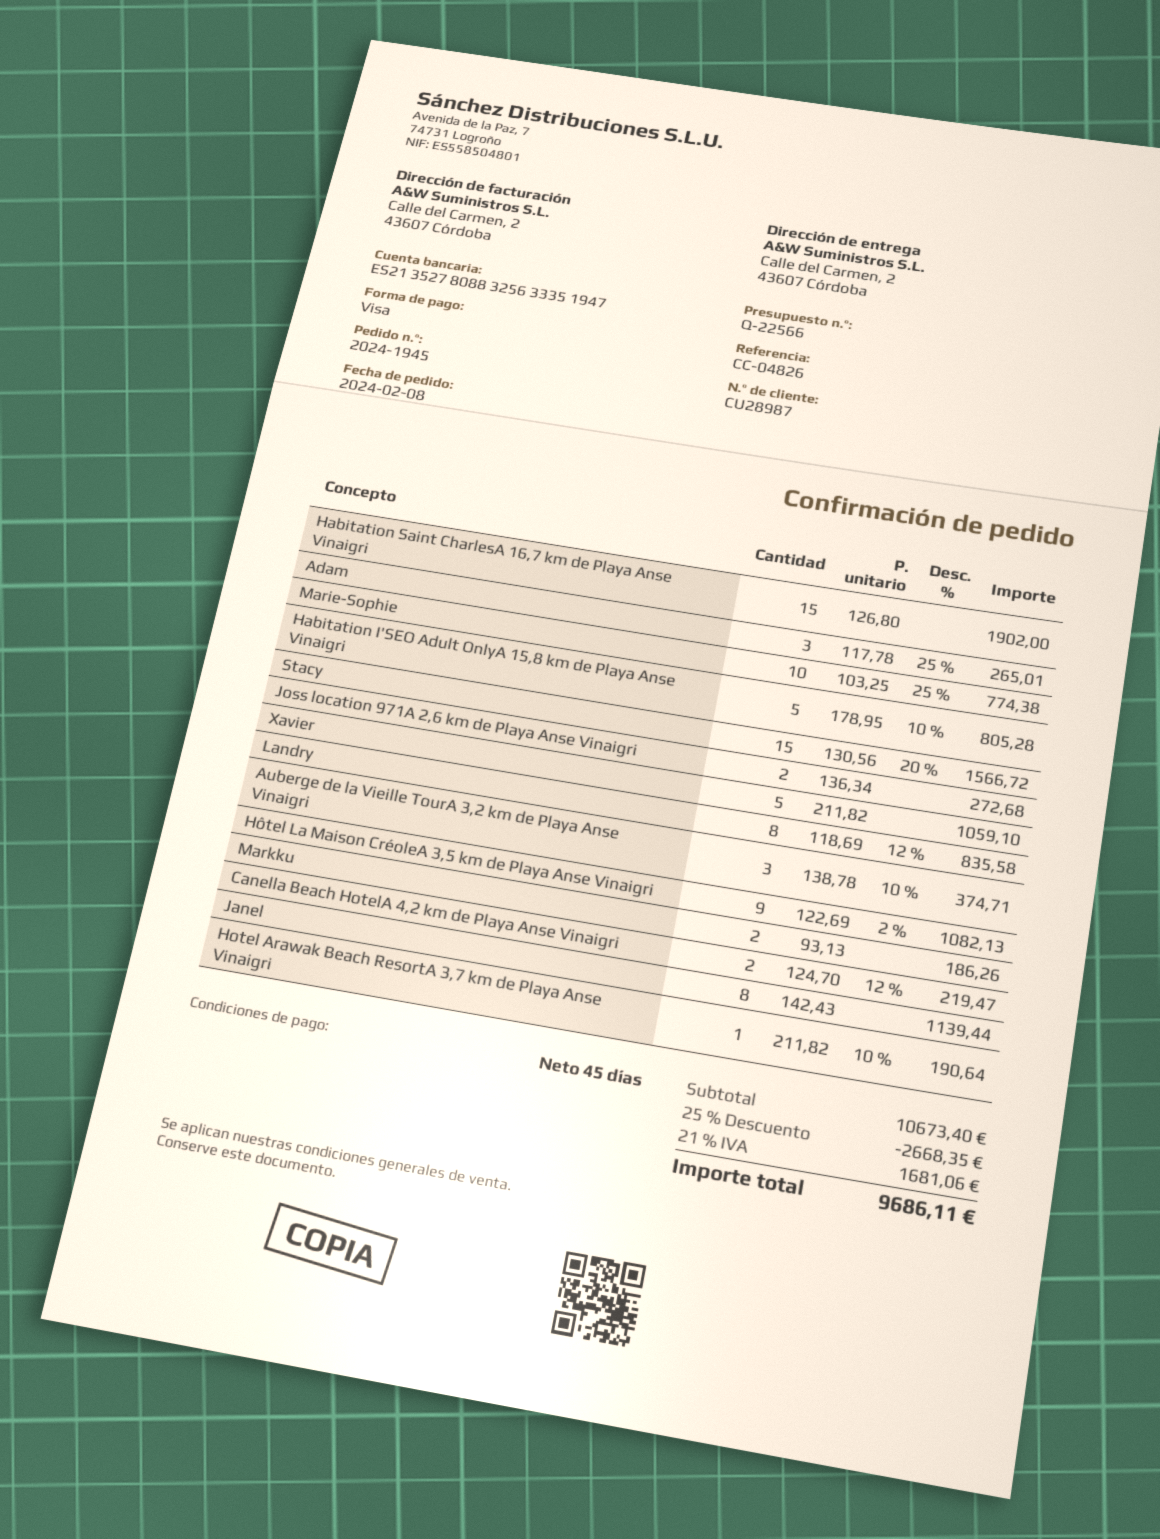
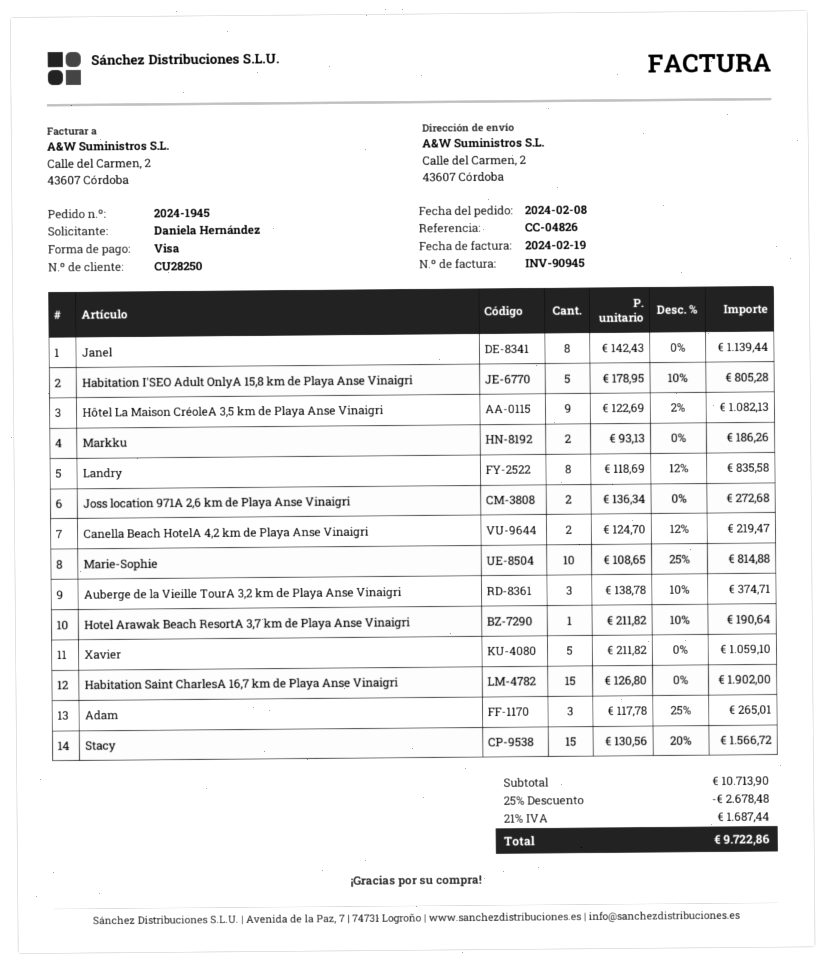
customer number: CU28987 -> CU28250
Marie-Sophie: 10 x 103.25 - 25% = 774.38 -> 10 x 108.65 - 25% = 814.88
subtotal: 10673.40 -> 10713.90
discount: 25% = 2668.35 -> 25% = 2678.48
tax: 21% = 1681.06 -> 21% = 1687.44
total: 9686.11 -> 9722.86

